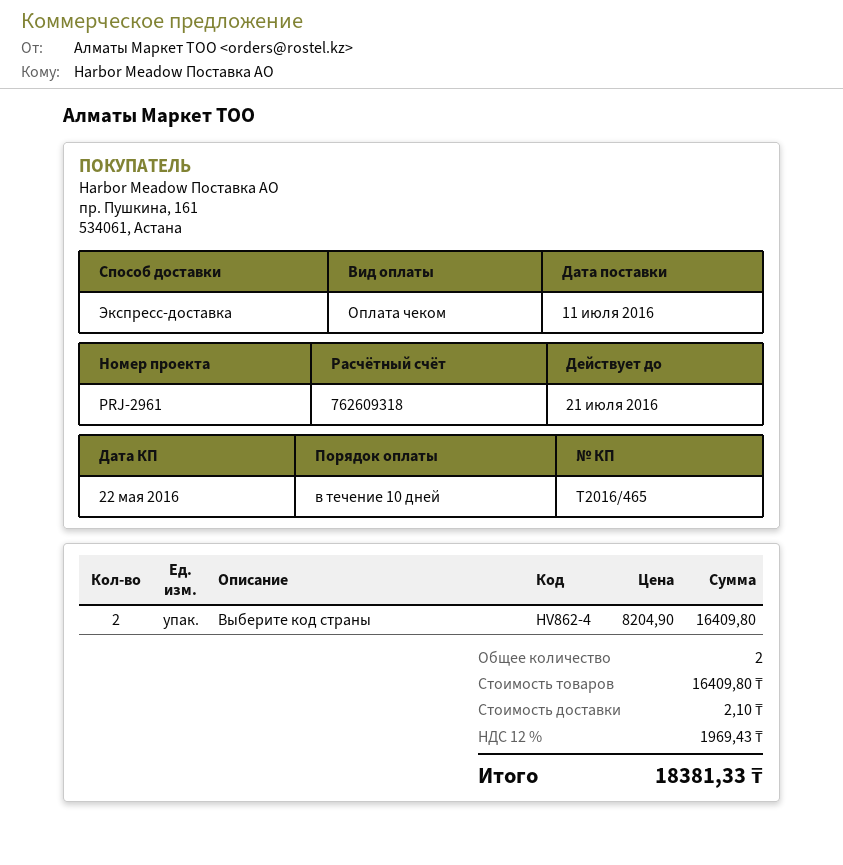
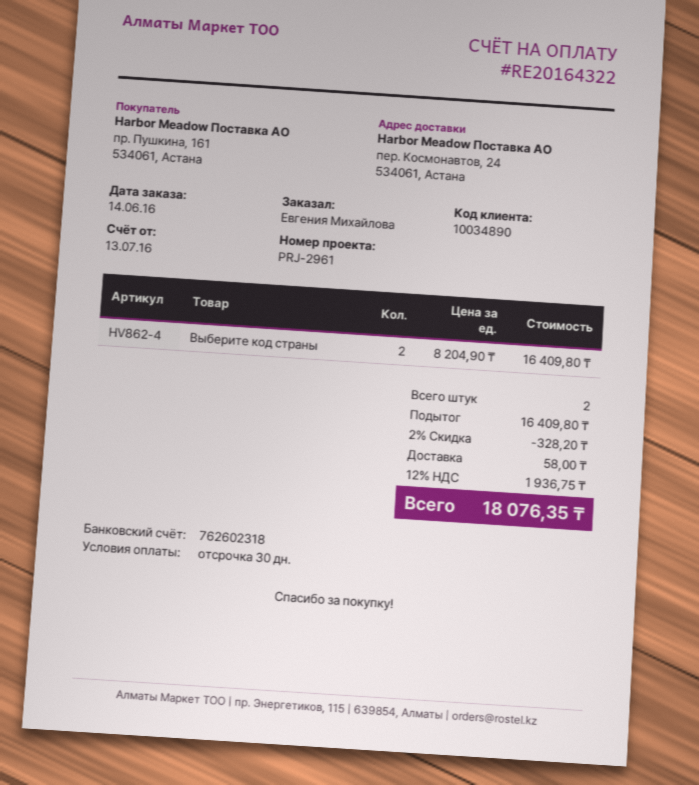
payment terms: 10 days -> 30 days
bank account: 762609318 -> 762602318
discount: none -> 2% = 328.20
shipping: 2.10 -> 58.00
tax: 12% = 1969.43 -> 12% = 1936.75
total: 18381.33 -> 18076.35

